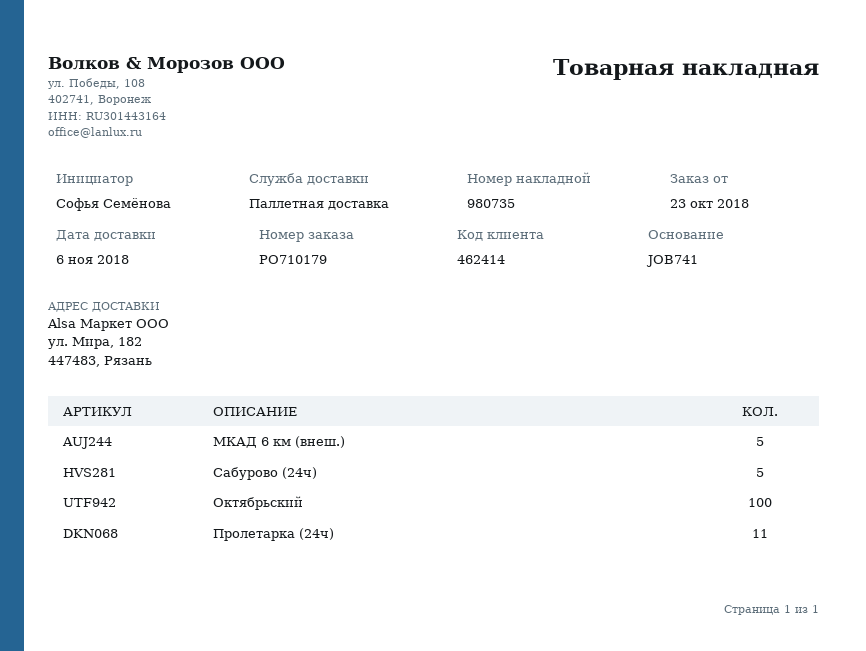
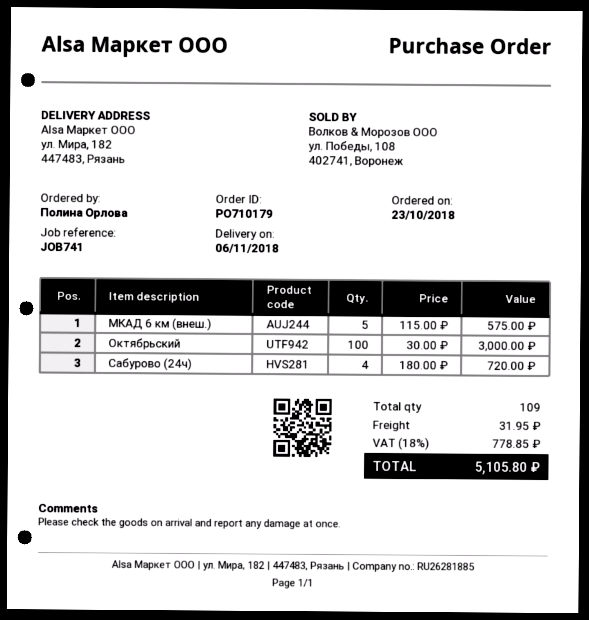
ordered by: Софья Семёнова -> Полина Орлова
Сабурово (24ч): 5 -> 4
Пролетарка (24ч): 11 -> none

